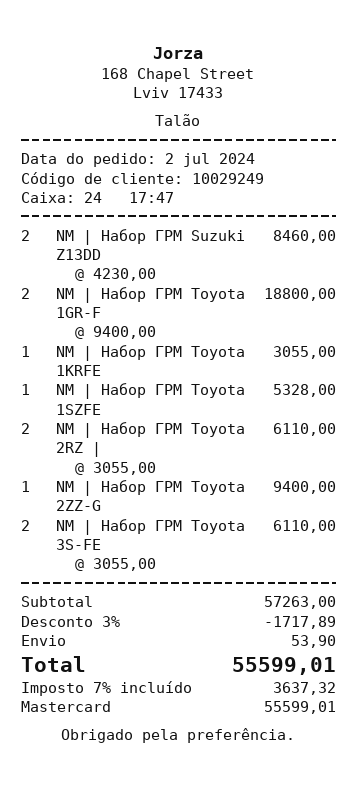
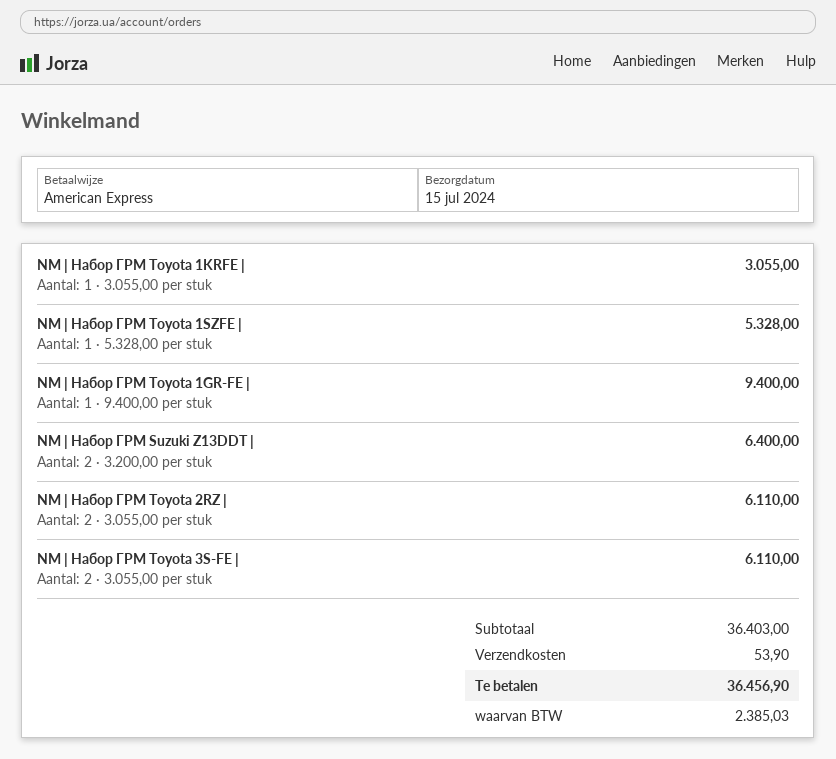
payment method: Mastercard -> American Express
NM | Набор ГРМ Suzuki Z13DD: 2 x 4230.00 = 8460.00 -> 2 x 3200.00 = 6400.00
NM | Набор ГРМ Toyota 1GR-F: 2 x 9400.00 = 18800.00 -> 1 x 9400.00 = 9400.00
NM | Набор ГРМ Toyota 2ZZ-G: 1 x 9400.00 = 9400.00 -> none
subtotal: 57263.00 -> 36403.00
discount: 3% = 1717.89 -> none
tax: 3637.32 -> 2385.03
total: 55599.01 -> 36456.90

